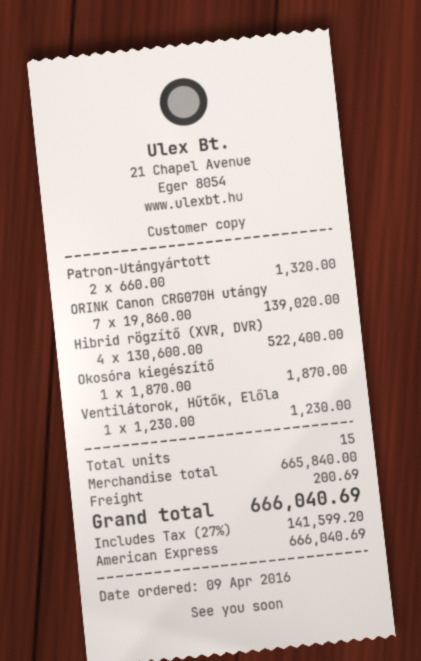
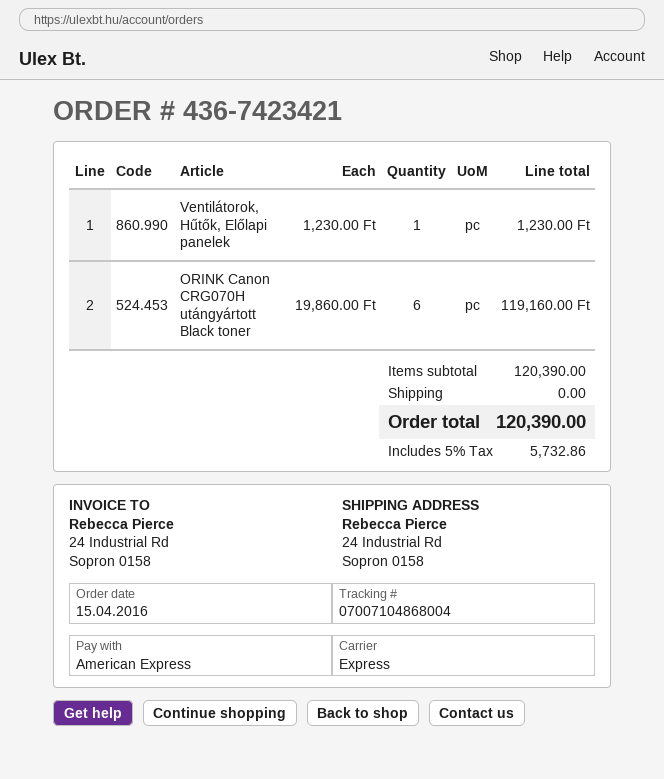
order date: 2016-04-09 -> 2016-04-15
Patron-Utángyártott: 2 x 660.00 = 1320.00 -> none
ORINK Canon CRG070H utángy: 7 x 19860.00 = 139020.00 -> 6 x 19860.00 = 119160.00
Hibrid rögzítő (XVR, DVR): 4 x 130600.00 = 522400.00 -> none
Okosóra kiegészítő: 1 x 1870.00 = 1870.00 -> none
subtotal: 665840.00 -> 120390.00
shipping: 200.69 -> 0.00
tax: 27% = 141599.20 -> 5% = 5732.86
total: 666040.69 -> 120390.00

